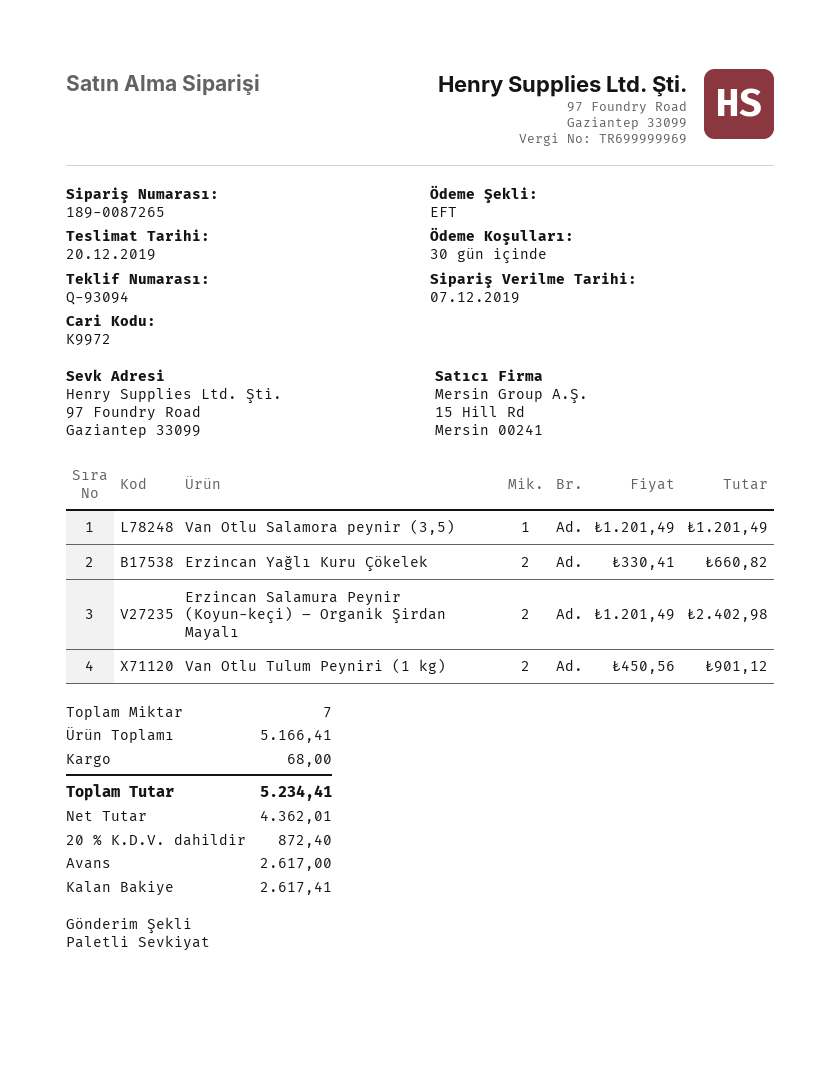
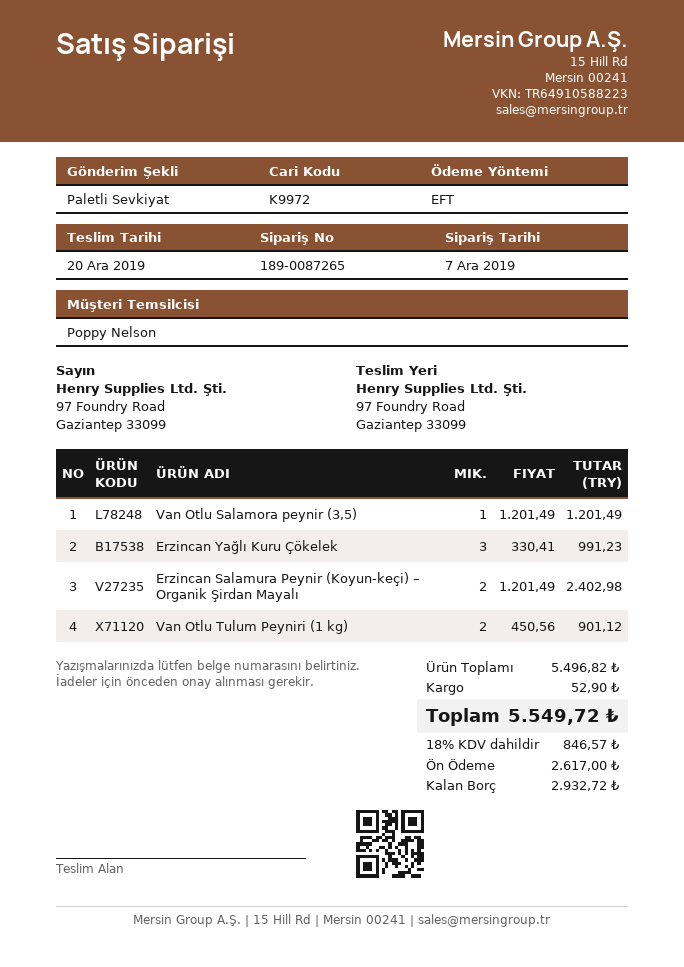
Erzincan Yağlı Kuru Çökelek: 2 x 330.41 = 660.82 -> 3 x 330.41 = 991.23
subtotal: 5166.41 -> 5496.82
shipping: 68.00 -> 52.90
tax: 20% = 872.40 -> 18% = 846.57
total: 5234.41 -> 5549.72
balance: 2617.41 -> 2932.72

